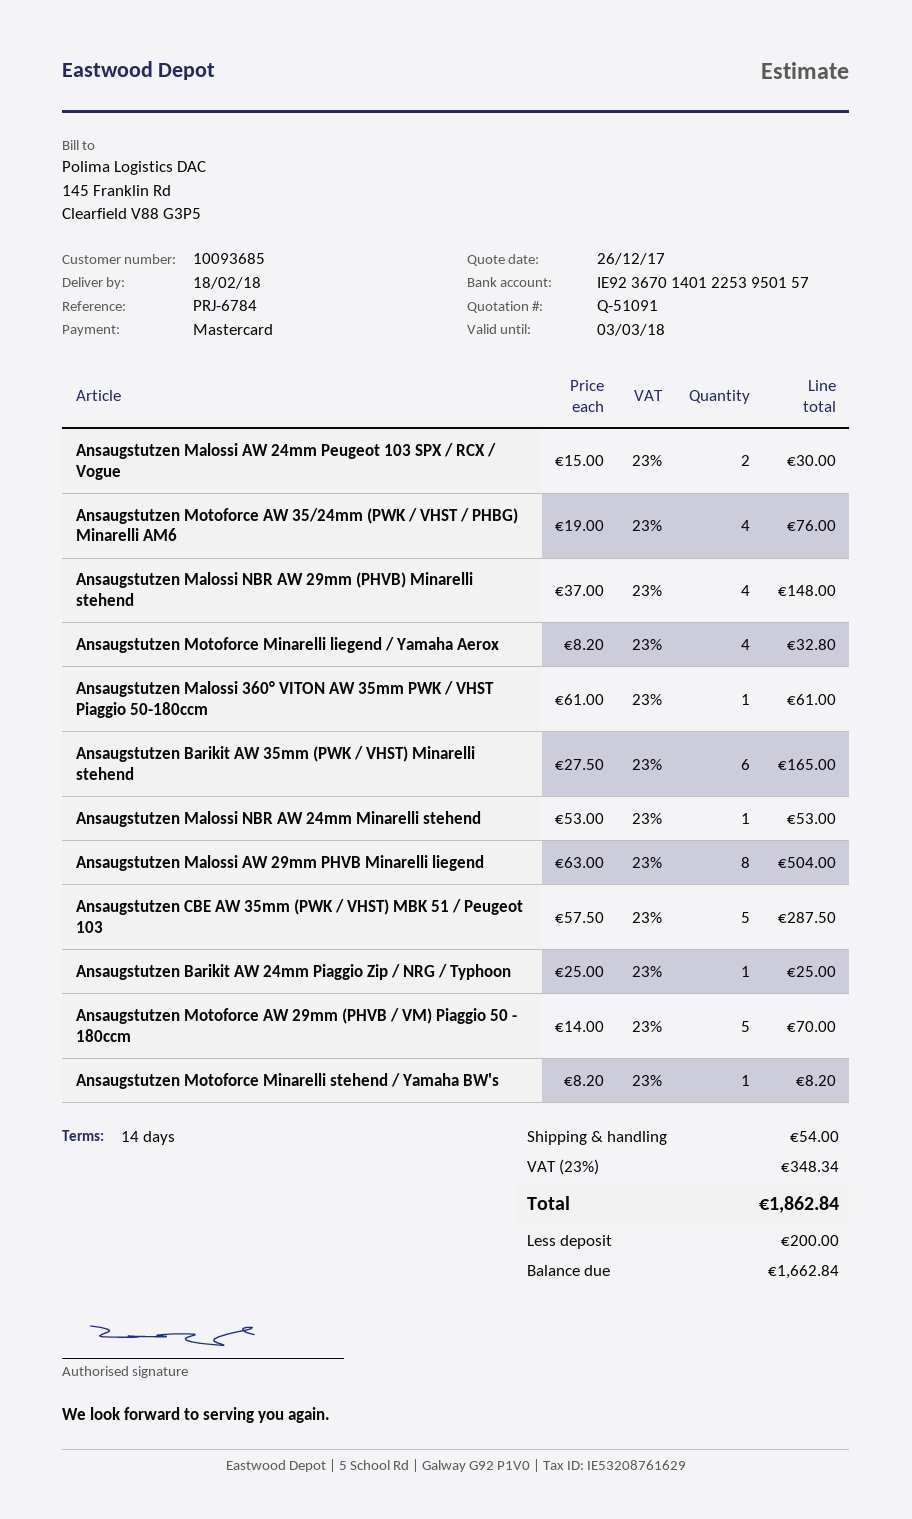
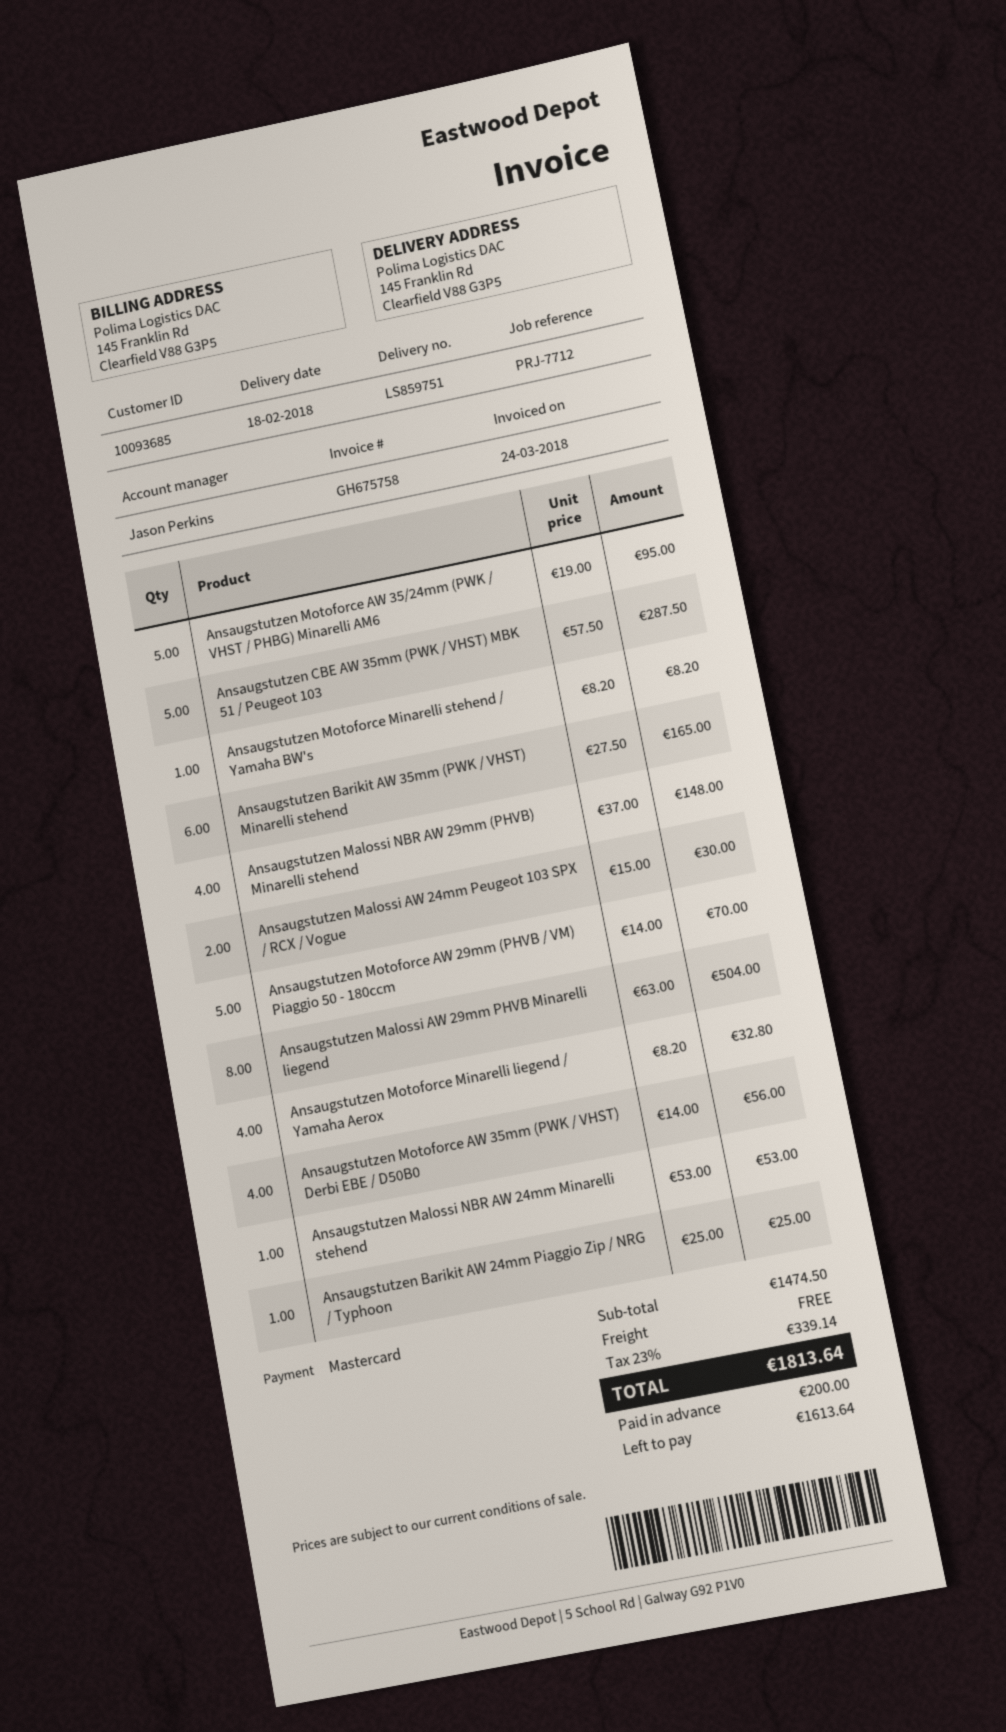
reference: PRJ-6784 -> PRJ-7712
Ansaugstutzen Motoforce AW 35/24mm (PWK / VHST / PHBG) Minarelli AM6: 4 x 19.00 = 76.00 -> 5 x 19.00 = 95.00
Ansaugstutzen Malossi 360° VITON AW 35mm PWK / VHST Piaggio 50-180ccm: 1 x 61.00 = 61.00 -> none
Ansaugstutzen Motoforce AW 35mm (PWK / VHST) Derbi EBE / D50B0: none -> 4 x 14.00 = 56.00
shipping: 54.00 -> 0.00
tax: 23% = 348.34 -> 23% = 339.14
total: 1862.84 -> 1813.64
balance: 1662.84 -> 1613.64

